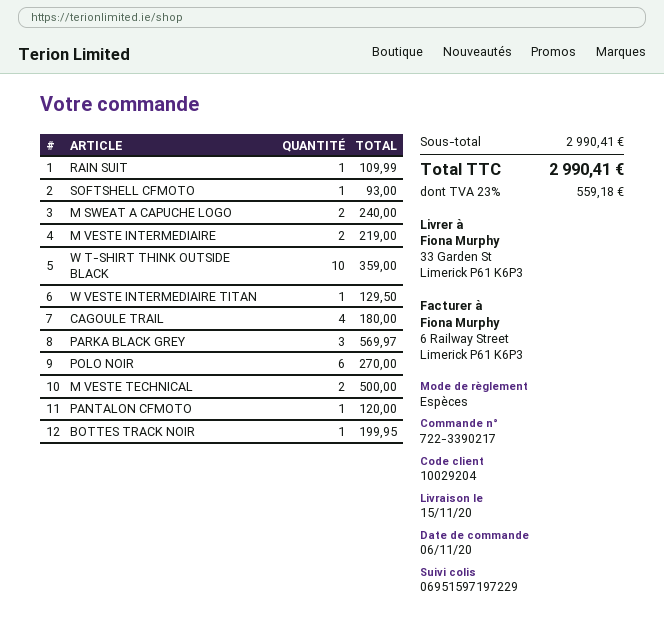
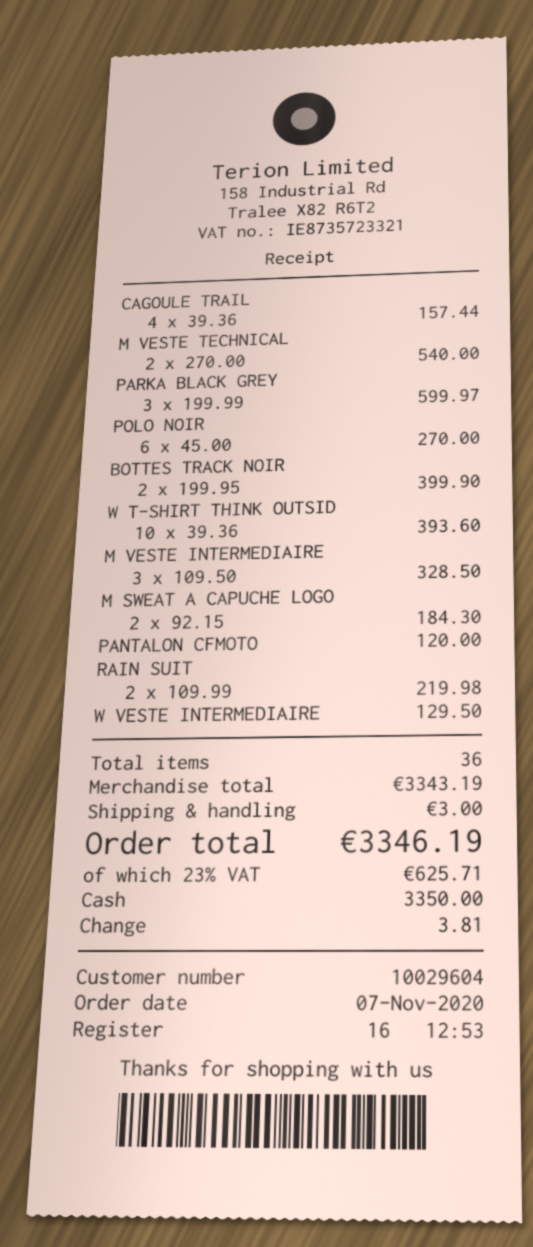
order date: 2020-11-06 -> 2020-11-07
customer number: 10029204 -> 10029604
RAIN SUIT: 1 for 109.99 -> 2 for 219.98
SOFTSHELL CFMOTO: 1 for 93.00 -> none
M SWEAT A CAPUCHE LOGO: 2 for 240.00 -> 2 for 184.30
M VESTE INTERMEDIAIRE: 2 for 219.00 -> 3 for 328.50
W T-SHIRT THINK OUTSIDE BLACK: 10 for 359.00 -> 10 for 393.60
CAGOULE TRAIL: 4 for 180.00 -> 4 for 157.44
PARKA BLACK GREY: 3 for 569.97 -> 3 for 599.97
M VESTE TECHNICAL: 2 for 500.00 -> 2 for 540.00
BOTTES TRACK NOIR: 1 for 199.95 -> 2 for 399.90
subtotal: 2990.41 -> 3343.19
shipping: none -> 3.00
tax: 23% = 559.18 -> 23% = 625.71
total: 2990.41 -> 3346.19

